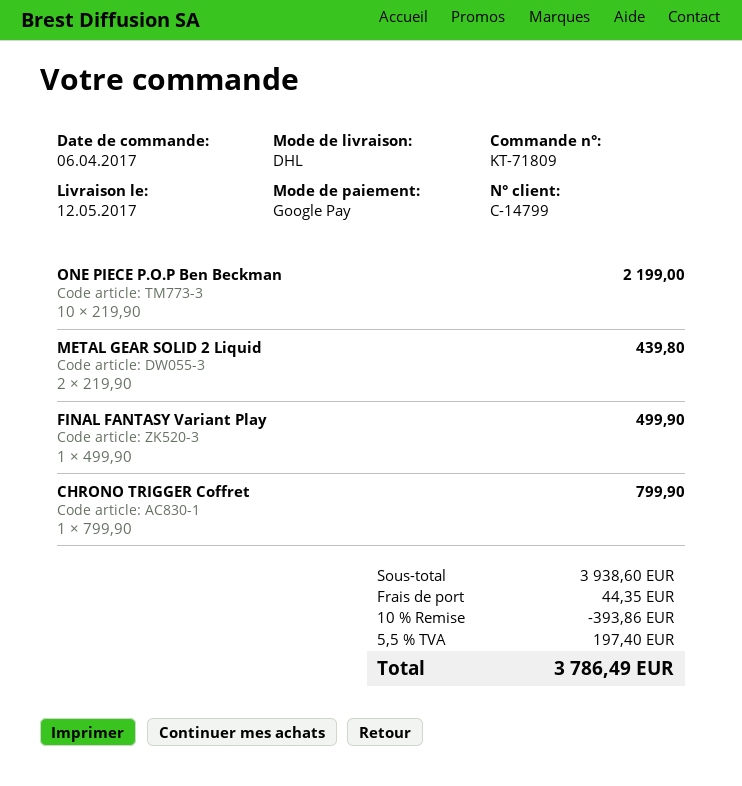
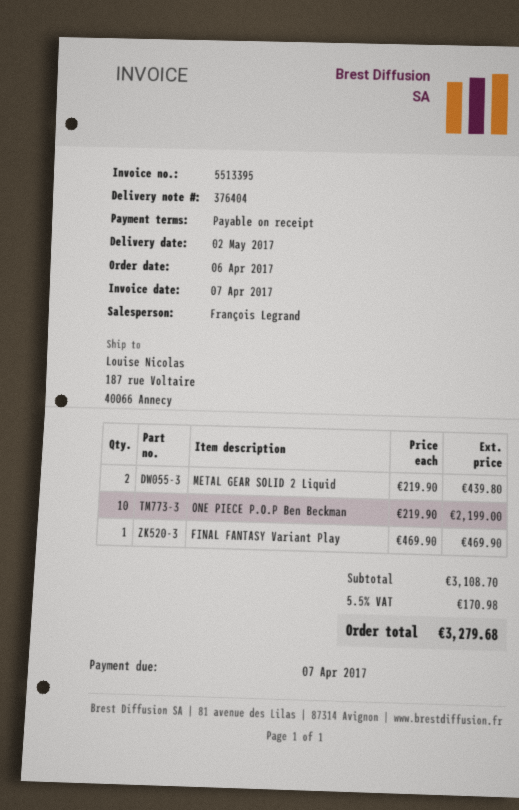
delivery date: 2017-05-12 -> 2017-05-02
FINAL FANTASY Variant Play: 1 x 499.90 = 499.90 -> 1 x 469.90 = 469.90
CHRONO TRIGGER Coffret: 1 x 799.90 = 799.90 -> none
subtotal: 3938.60 -> 3108.70
discount: 10% = 393.86 -> none
shipping: 44.35 -> none
tax: 5.5% = 197.40 -> 5.5% = 170.98
total: 3786.49 -> 3279.68

